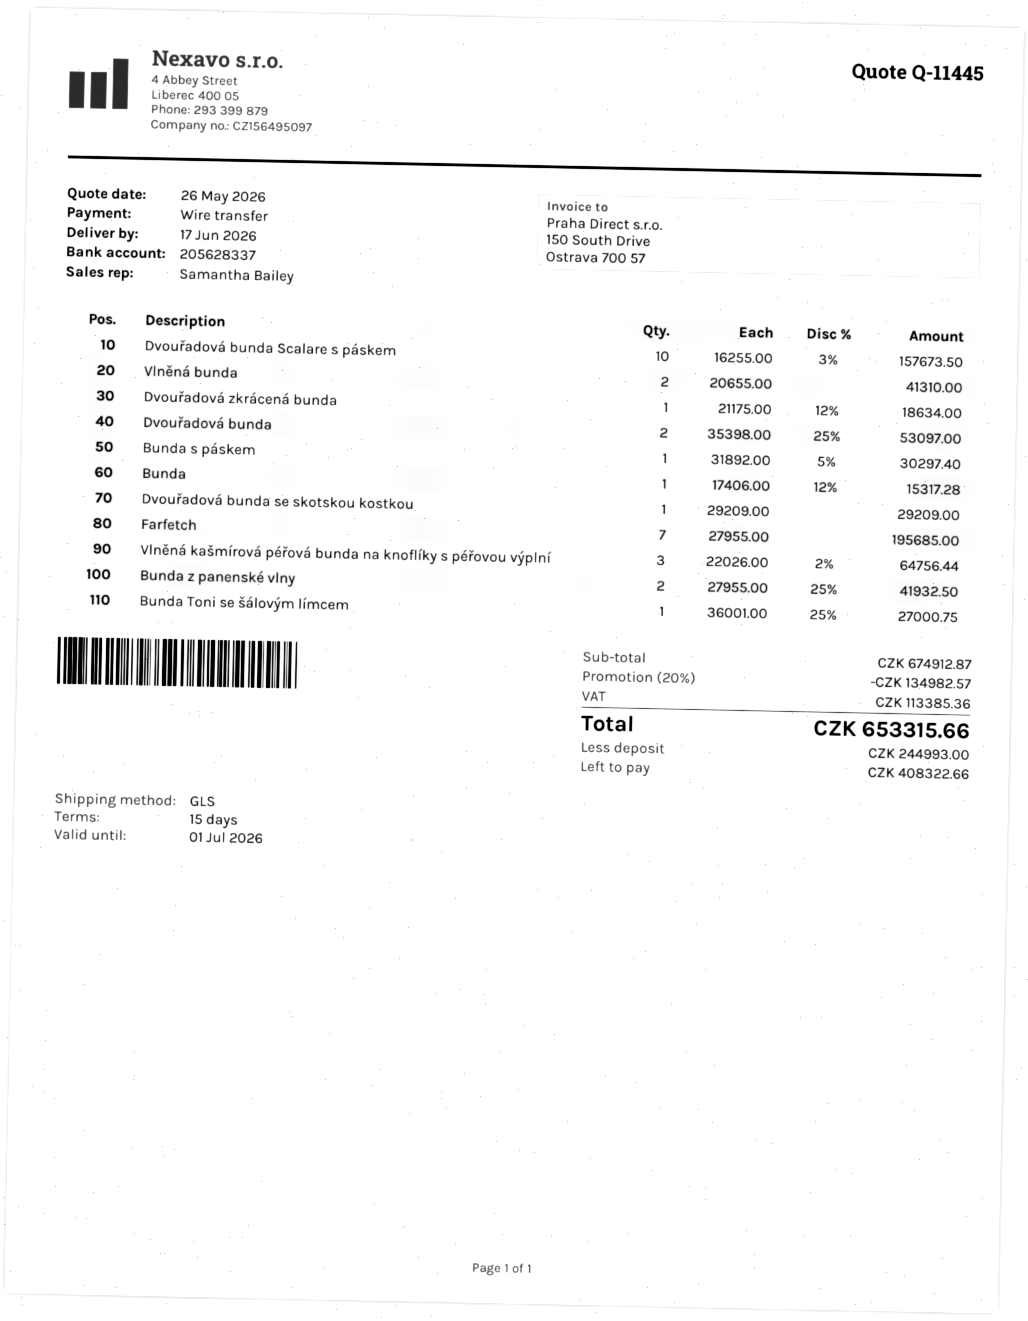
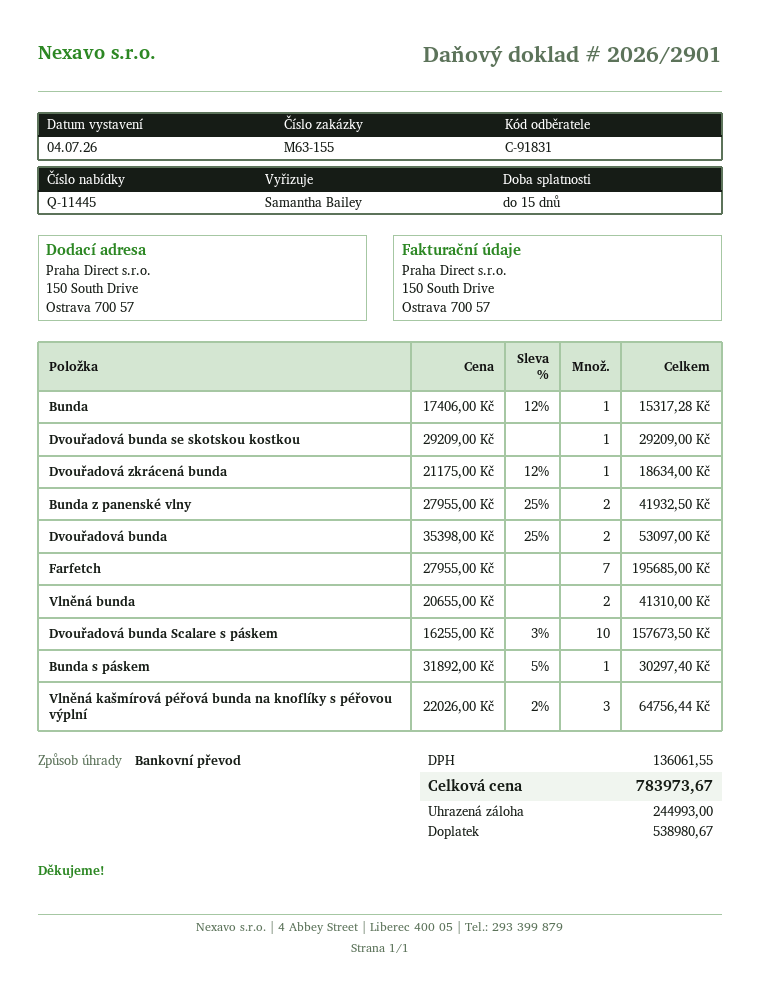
Bunda Toni se šálovým límcem: 1 x 36001.00 - 25% = 27000.75 -> none
discount: 20% = 134982.57 -> none
tax: 113385.36 -> 136061.55
total: 653315.66 -> 783973.67
balance: 408322.66 -> 538980.67

